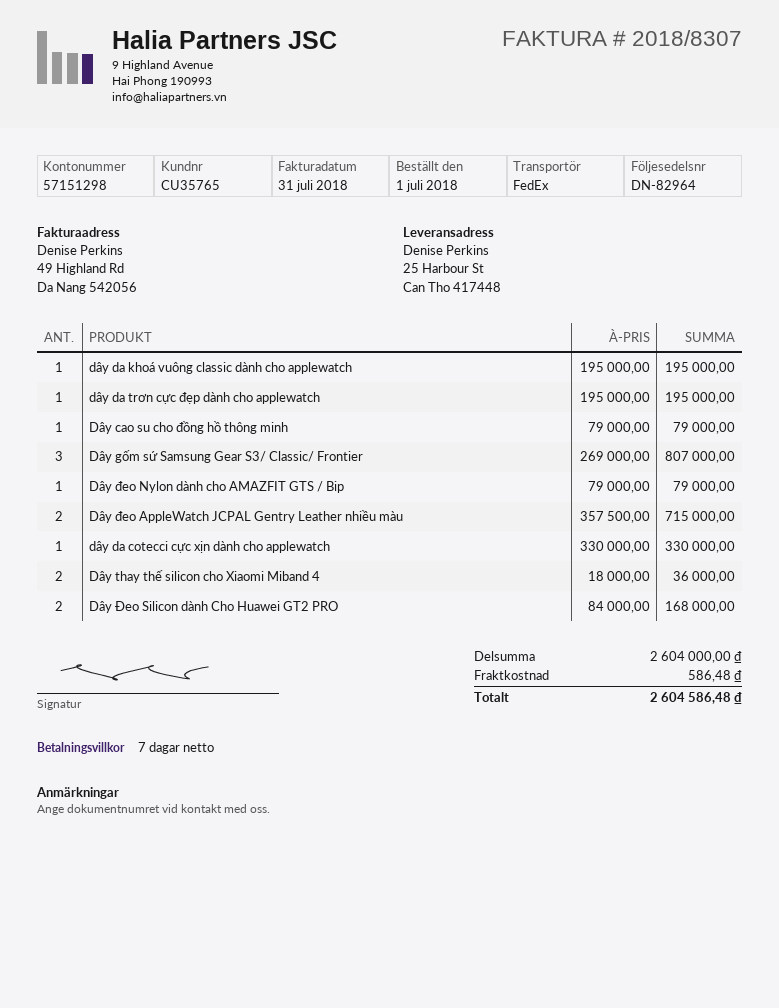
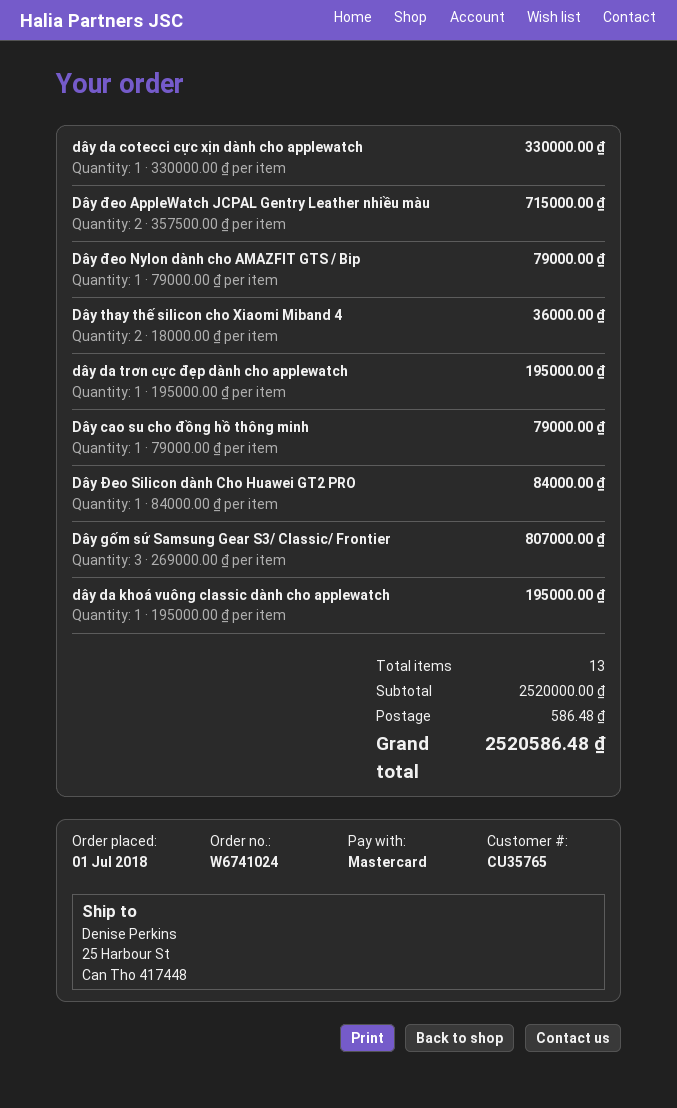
Dây Đeo Silicon dành Cho Huawei GT2 PRO: 2 x 84000.00 = 168000.00 -> 1 x 84000.00 = 84000.00
subtotal: 2604000.00 -> 2520000.00
total: 2604586.48 -> 2520586.48

